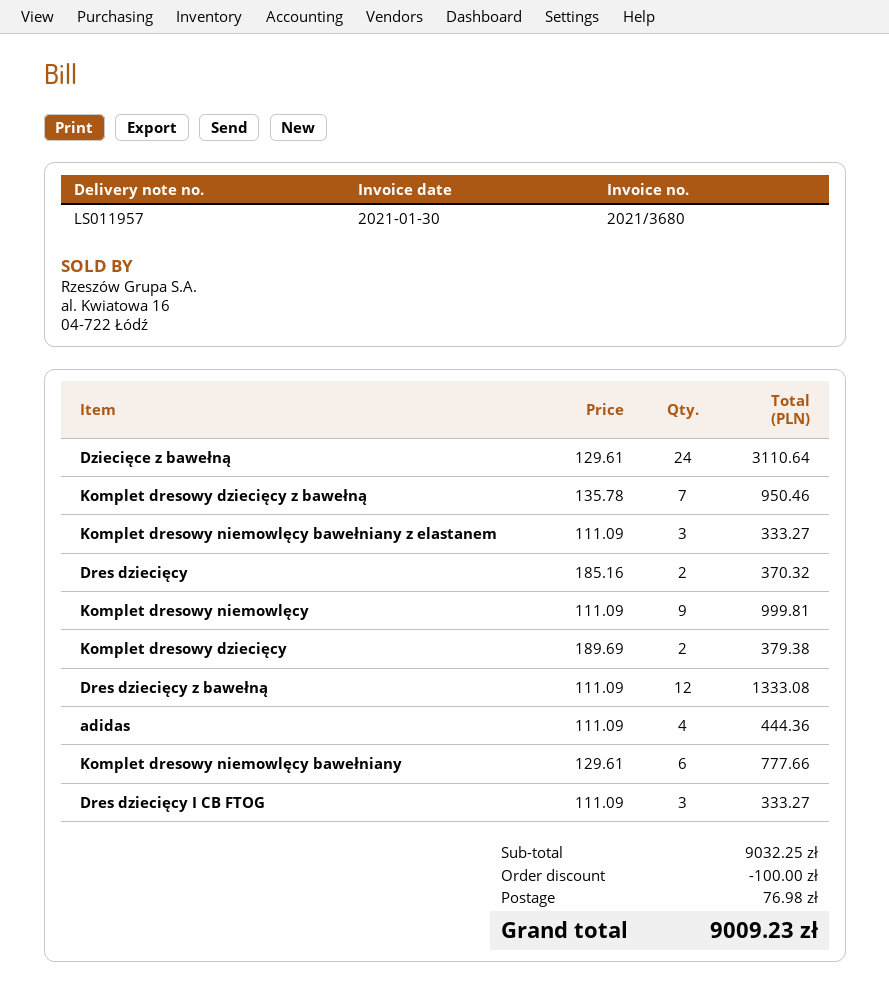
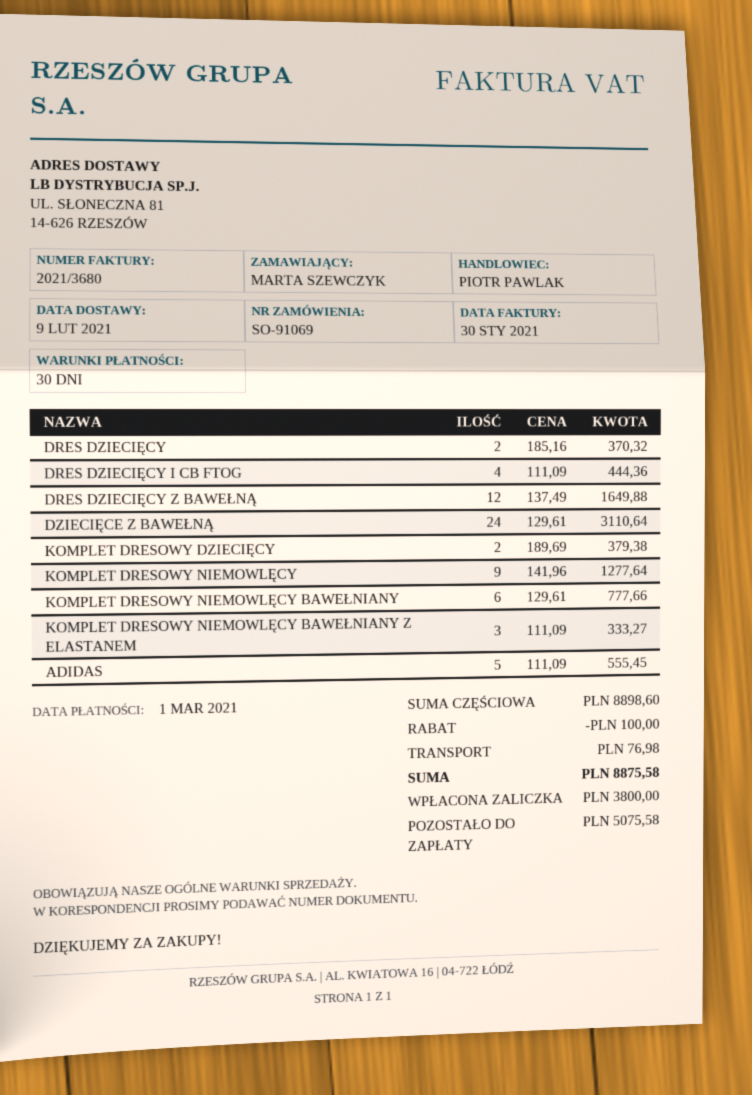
Komplet dresowy dziecięcy z bawełną: 7 x 135.78 = 950.46 -> none
Komplet dresowy niemowlęcy: 9 x 111.09 = 999.81 -> 9 x 141.96 = 1277.64
Dres dziecięcy z bawełną: 12 x 111.09 = 1333.08 -> 12 x 137.49 = 1649.88
adidas: 4 x 111.09 = 444.36 -> 5 x 111.09 = 555.45
Dres dziecięcy I CB FTOG: 3 x 111.09 = 333.27 -> 4 x 111.09 = 444.36
subtotal: 9032.25 -> 8898.60
total: 9009.23 -> 8875.58

